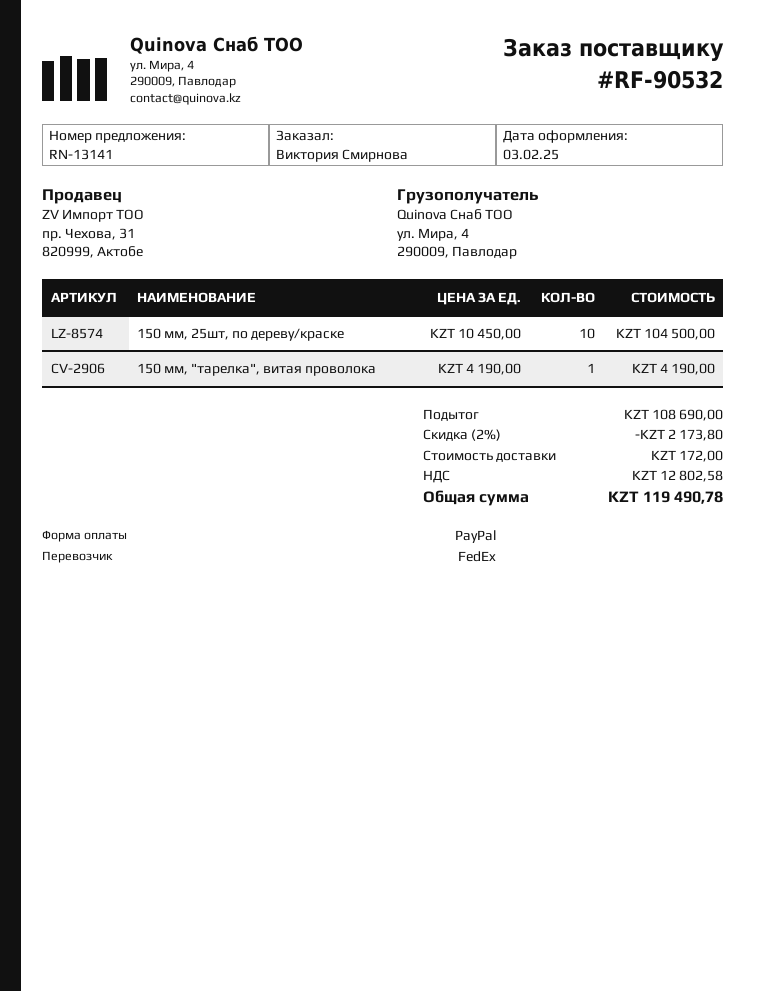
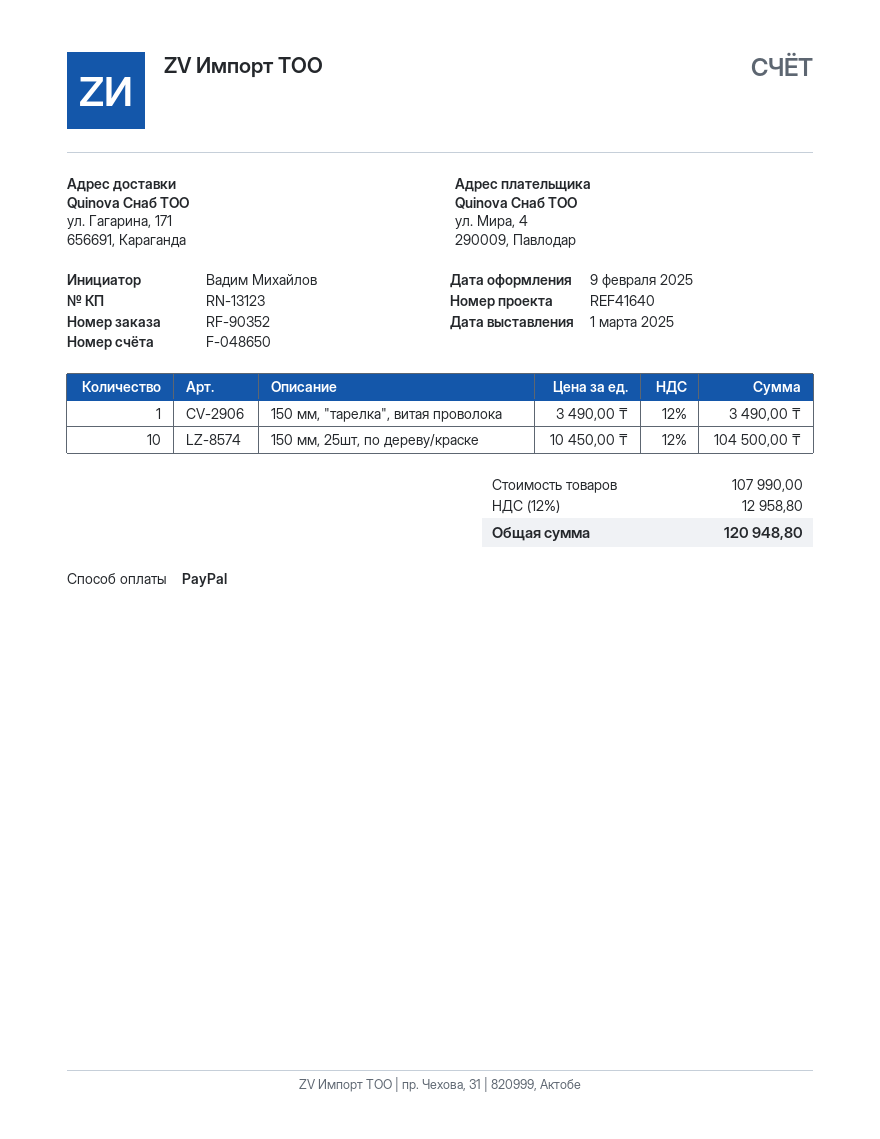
quote number: RN-13141 -> RN-13123
order number: RF-90532 -> RF-90352
order date: 2025-02-03 -> 2025-02-09
ordered by: Виктория Смирнова -> Вадим Михайлов
ship to: ул. Мира, 4, 290009, Павлодар -> ул. Гагарина, 171, 656691, Караганда
150 мм, "тарелка", витая проволока: 1 x 4190.00 = 4190.00 -> 1 x 3490.00 = 3490.00
subtotal: 108690.00 -> 107990.00
discount: 2% = 2173.80 -> none
shipping: 172.00 -> none
tax: 12802.58 -> 12958.80
total: 119490.78 -> 120948.80

